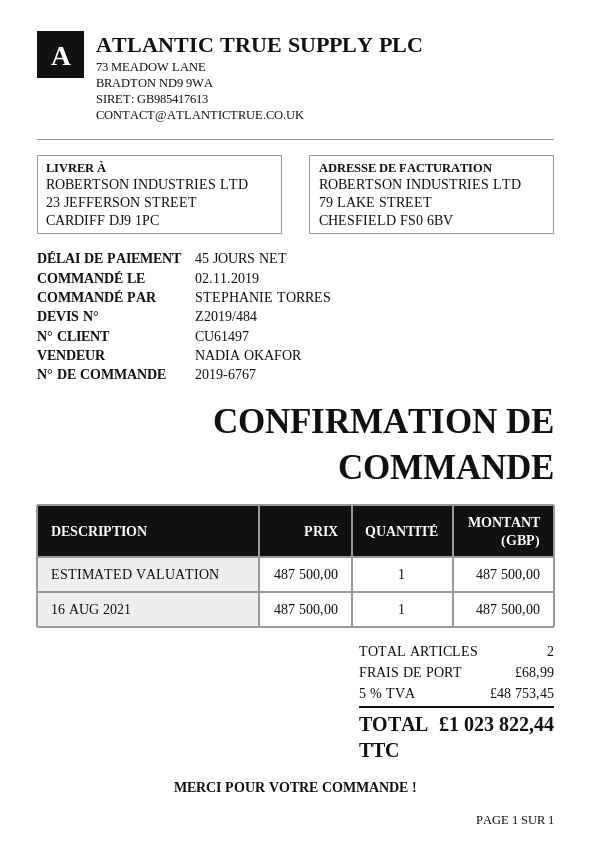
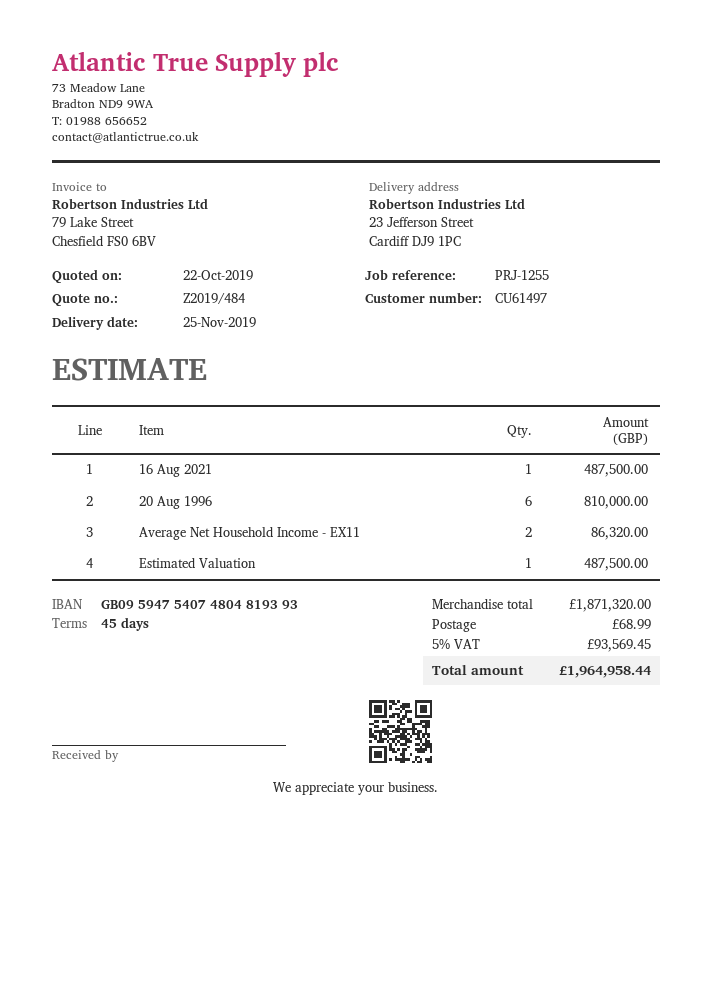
20 Aug 1996: none -> 6 for 810000.00
Average Net Household Income - EX11: none -> 2 for 86320.00
tax: 5% = 48753.45 -> 5% = 93569.45
total: 1023822.44 -> 1964958.44

